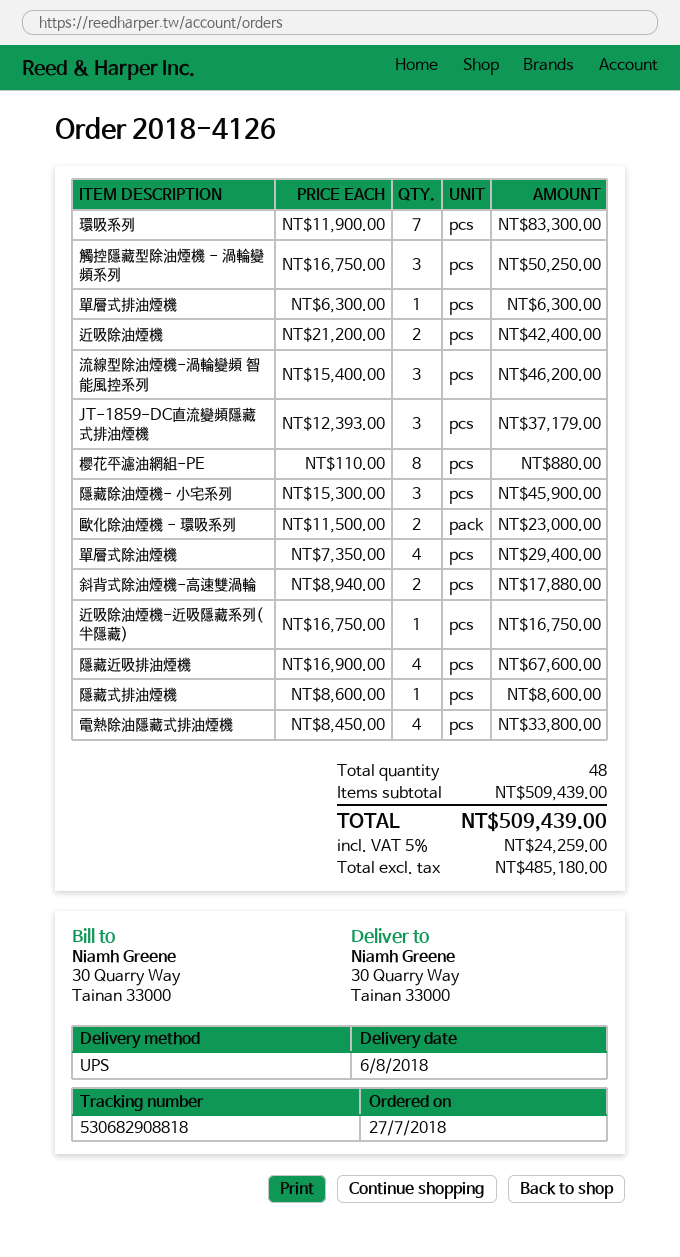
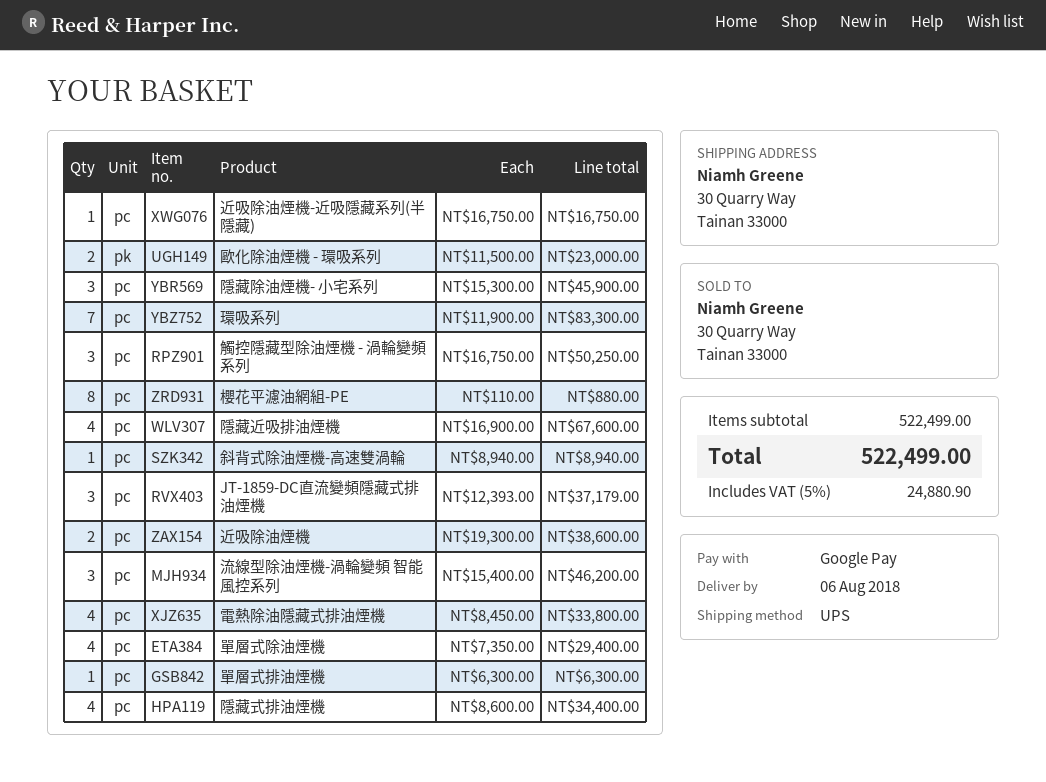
近吸除油煙機: 2 x 21200.00 = 42400.00 -> 2 x 19300.00 = 38600.00
斜背式除油煙機-高速雙渦輪: 2 x 8940.00 = 17880.00 -> 1 x 8940.00 = 8940.00
隱藏式排油煙機: 1 x 8600.00 = 8600.00 -> 4 x 8600.00 = 34400.00
subtotal: 509439.00 -> 522499.00
tax: 5% = 24259.00 -> 5% = 24880.90
total: 509439.00 -> 522499.00

